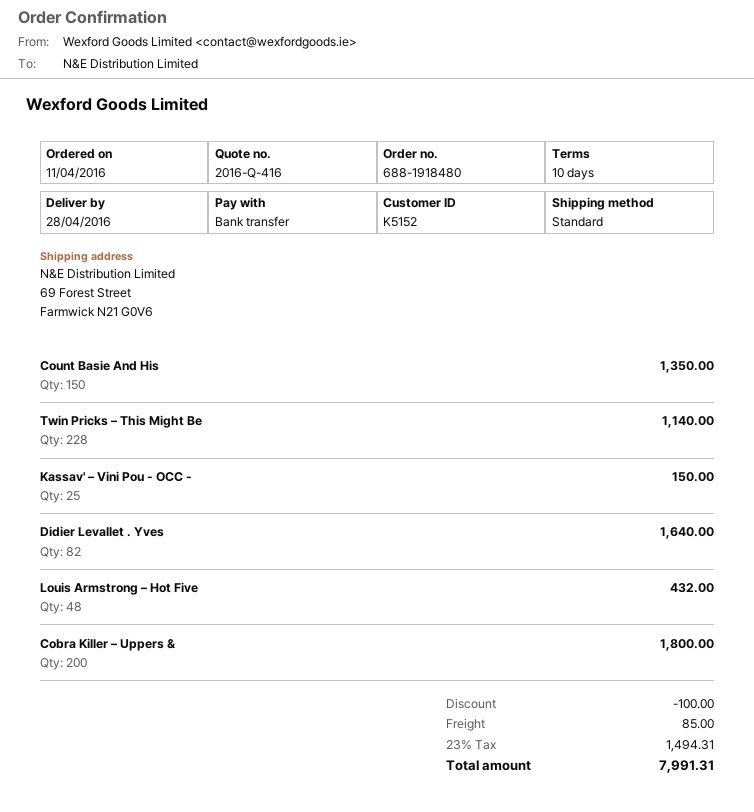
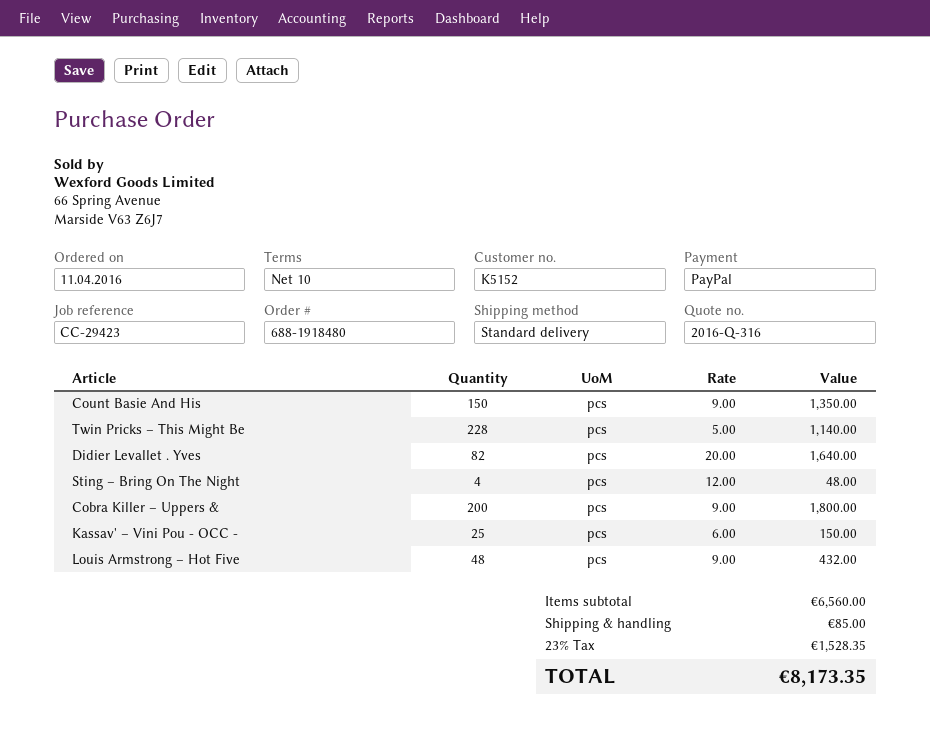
quote number: 2016-Q-416 -> 2016-Q-316
payment method: bank transfer -> PayPal
Sting – Bring On The Night: none -> 4 for 48.00
discount: 100.00 -> none
tax: 23% = 1494.31 -> 23% = 1528.35
total: 7991.31 -> 8173.35

